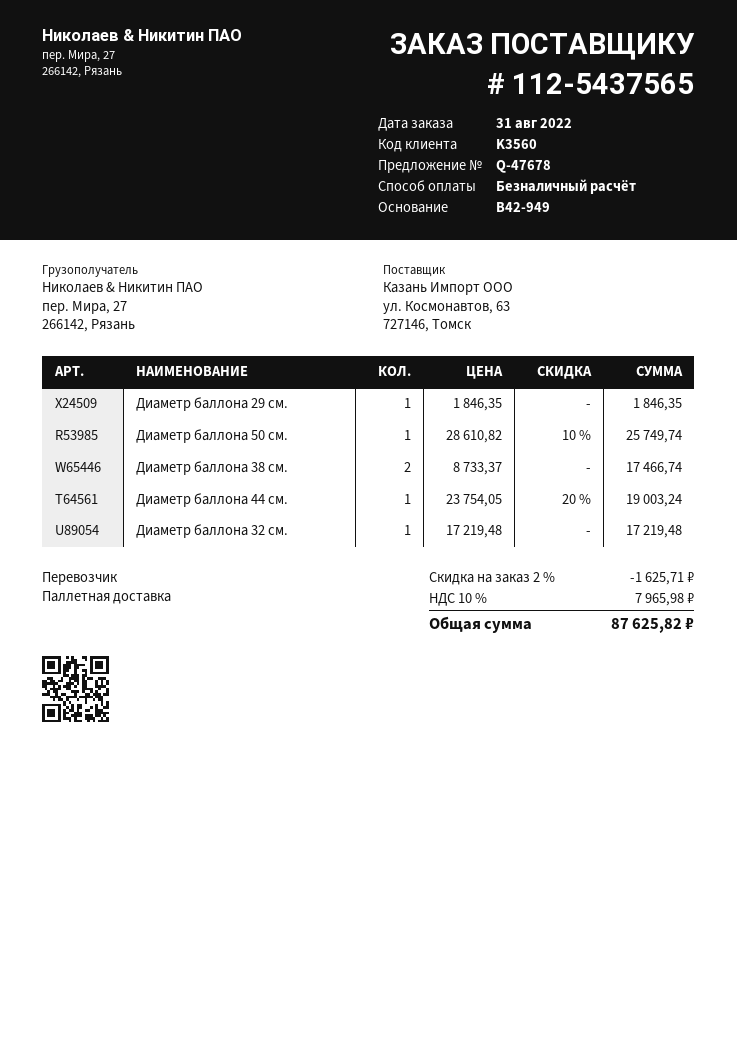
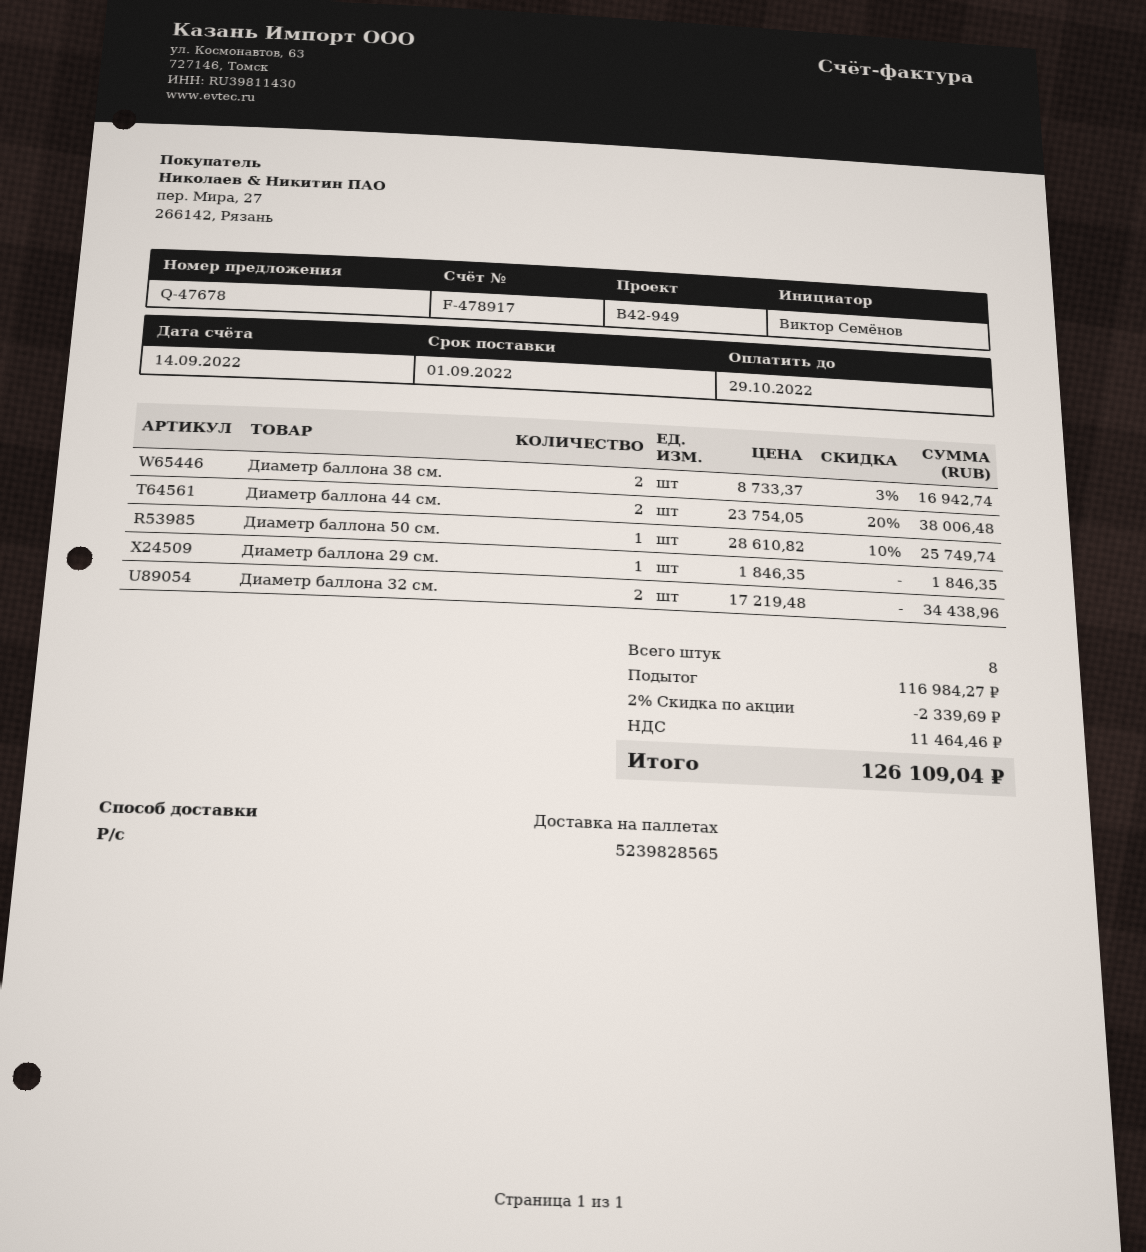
Диаметр баллона 38 см.: 2 x 8733.37 = 17466.74 -> 2 x 8733.37 - 3% = 16942.74
Диаметр баллона 44 см.: 1 x 23754.05 - 20% = 19003.24 -> 2 x 23754.05 - 20% = 38006.48
Диаметр баллона 32 см.: 1 x 17219.48 = 17219.48 -> 2 x 17219.48 = 34438.96
discount: 2% = 1625.71 -> 2% = 2339.69
tax: 7965.98 -> 11464.46
total: 87625.82 -> 126109.04

